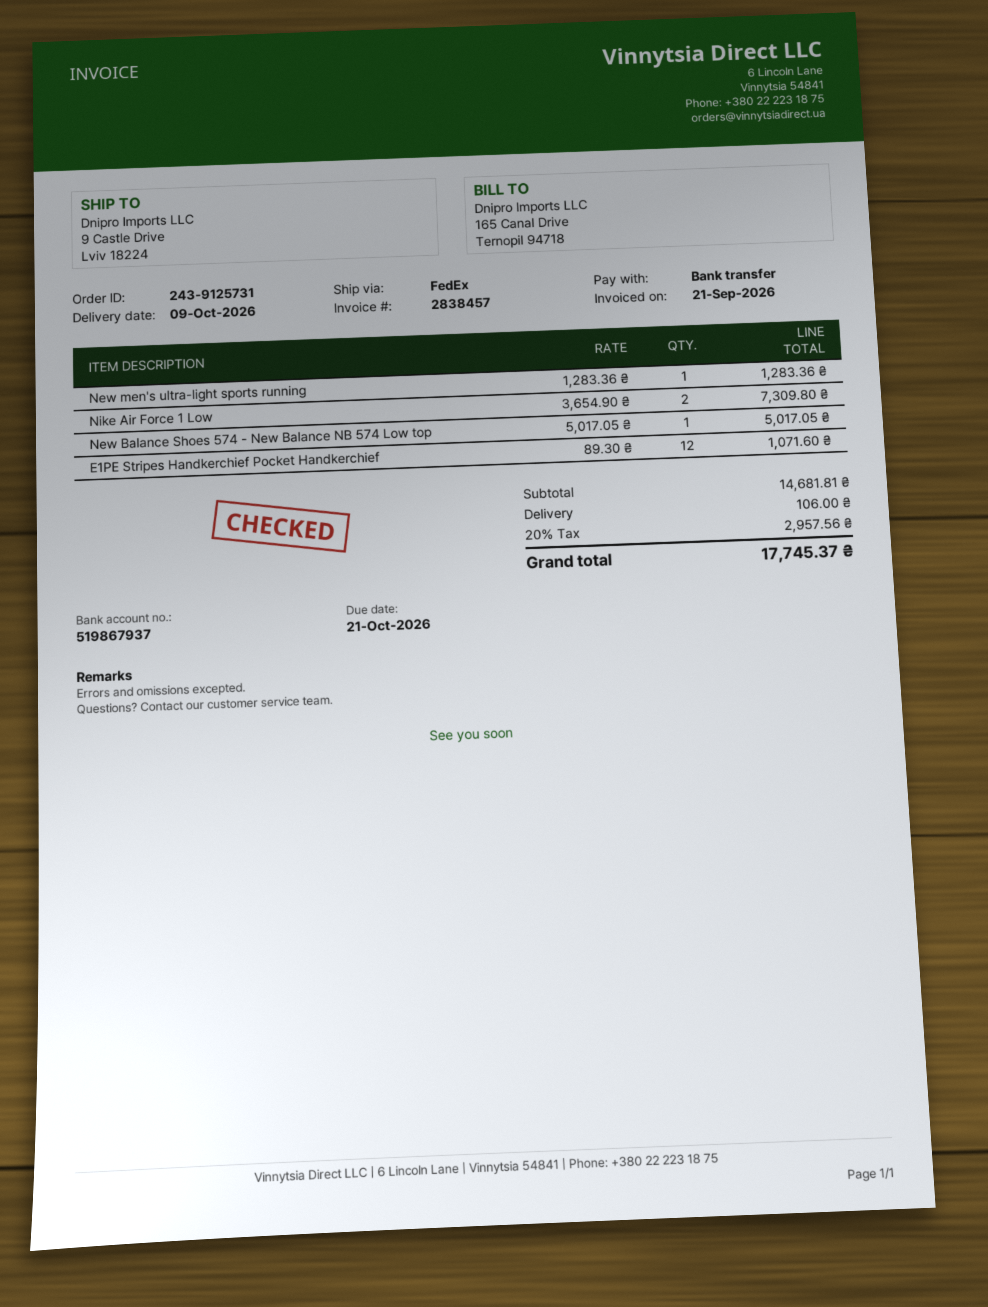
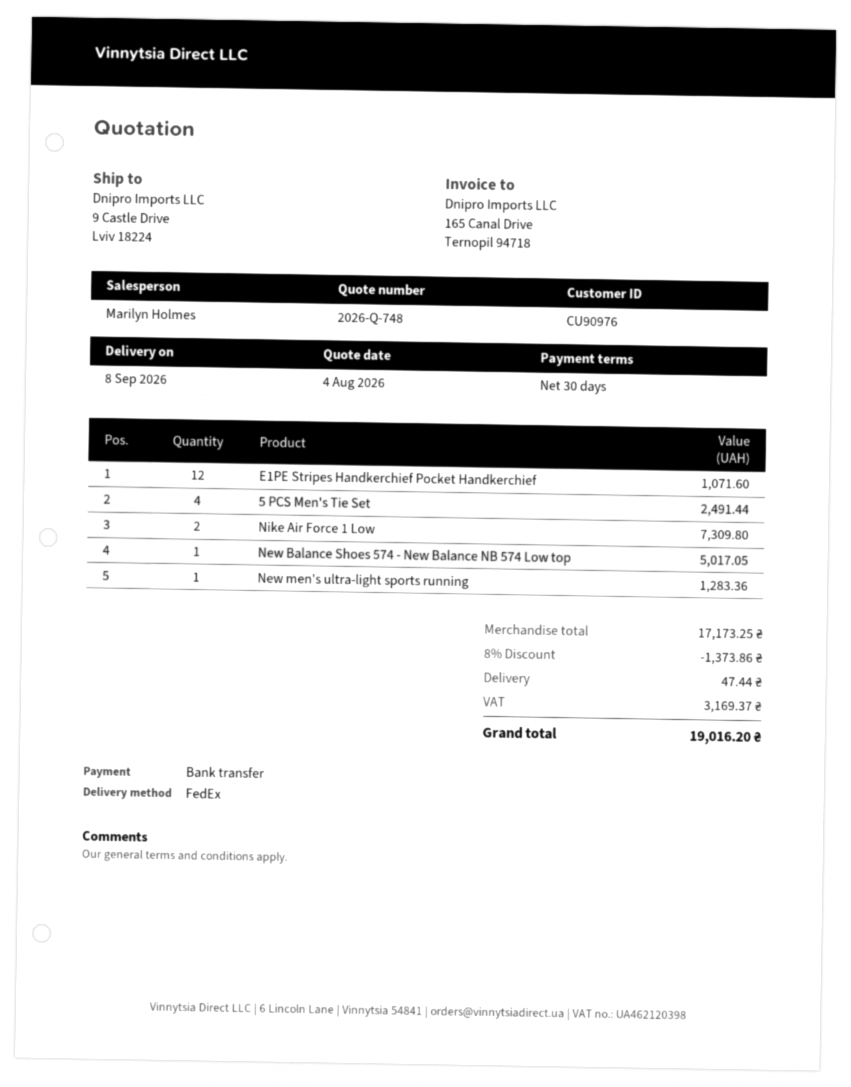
delivery date: 2026-10-09 -> 2026-09-08
5 PCS Men's Tie Set: none -> 4 for 2491.44
subtotal: 14681.81 -> 17173.25
discount: none -> 8% = 1373.86
shipping: 106.00 -> 47.44
tax: 2957.56 -> 3169.37
total: 17745.37 -> 19016.20

